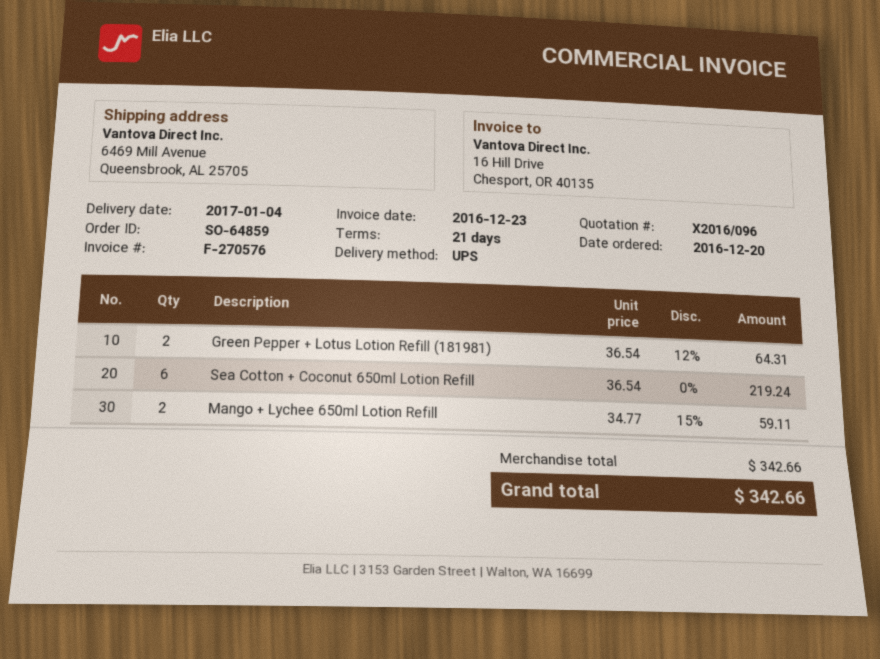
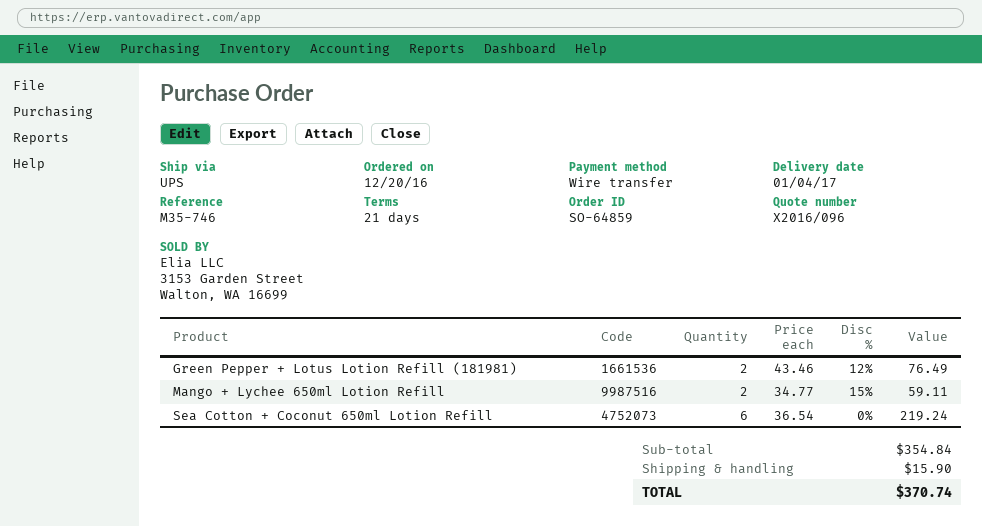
Green Pepper + Lotus Lotion Refill (181981): 2 x 36.54 - 12% = 64.31 -> 2 x 43.46 - 12% = 76.49
subtotal: 342.66 -> 354.84
shipping: none -> 15.90
total: 342.66 -> 370.74

